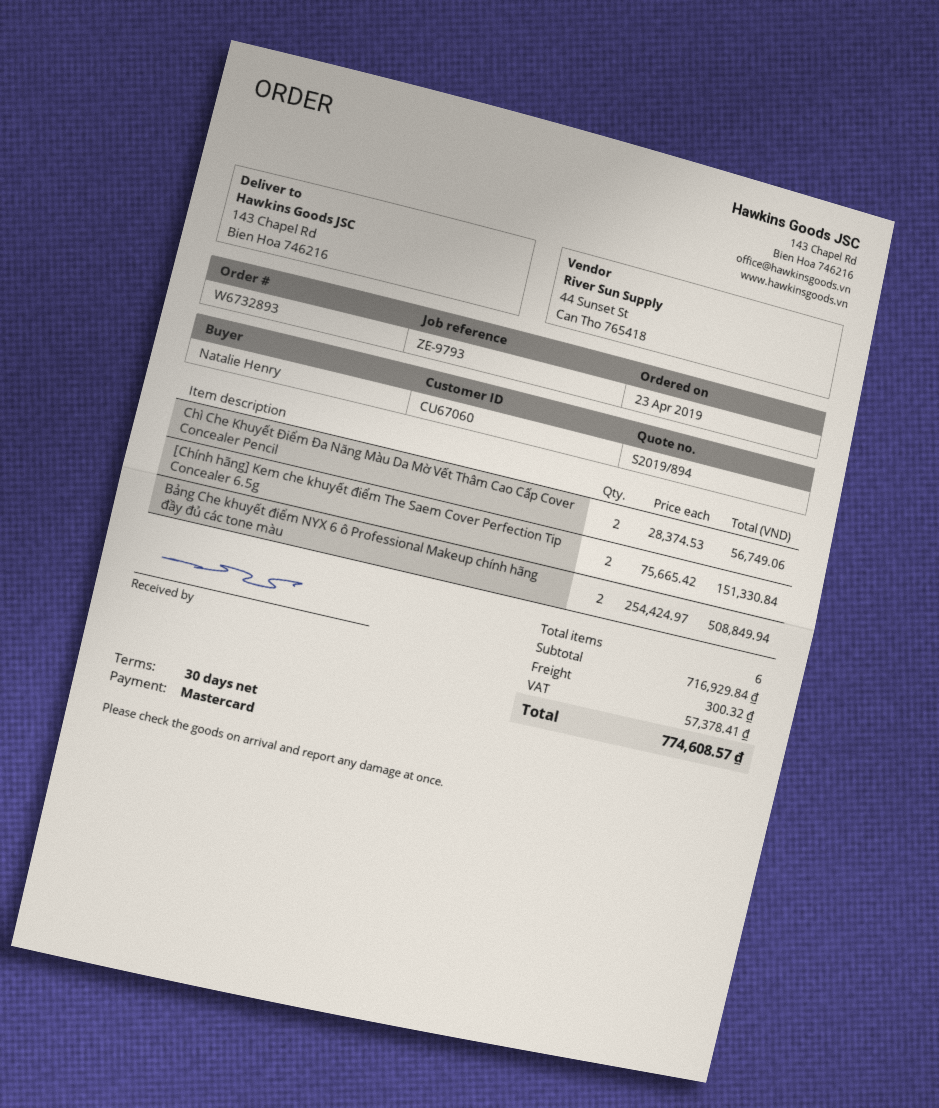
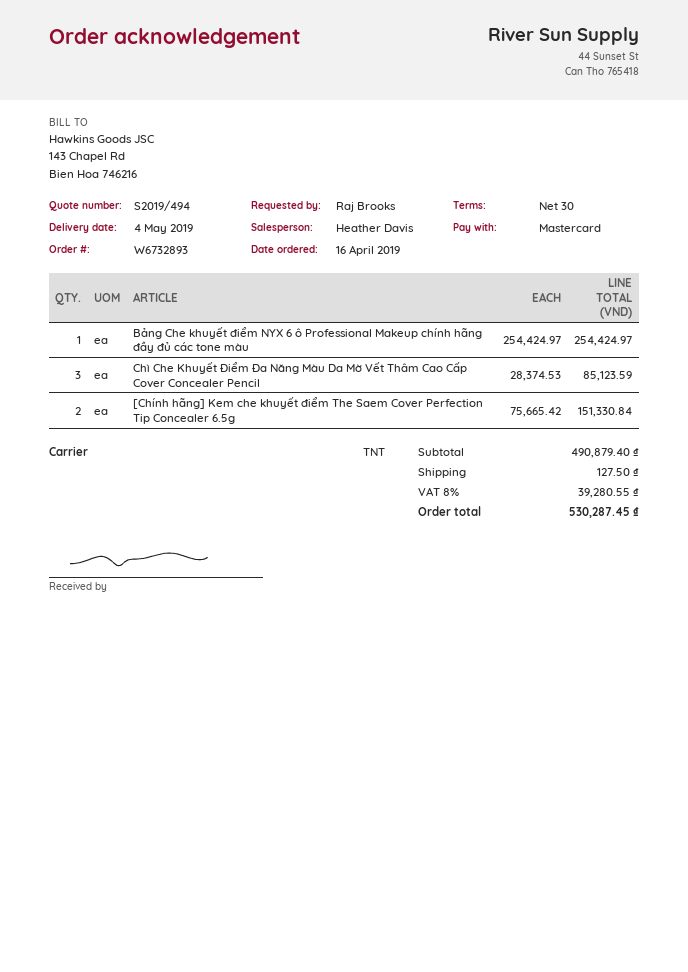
quote number: S2019/894 -> S2019/494
order date: 2019-04-23 -> 2019-04-16
ordered by: Natalie Henry -> Raj Brooks
Chì Che Khuyết Điểm Đa Năng Màu Da Mờ Vết Thâm Cao Cấp Cover Concealer Pencil: 2 x 28374.53 = 56749.06 -> 3 x 28374.53 = 85123.59
Bảng Che khuyết điểm NYX 6 ô Professional Makeup chính hãng đầy đủ các tone màu: 2 x 254424.97 = 508849.94 -> 1 x 254424.97 = 254424.97
subtotal: 716929.84 -> 490879.40
shipping: 300.32 -> 127.50
tax: 57378.41 -> 39280.55
total: 774608.57 -> 530287.45

